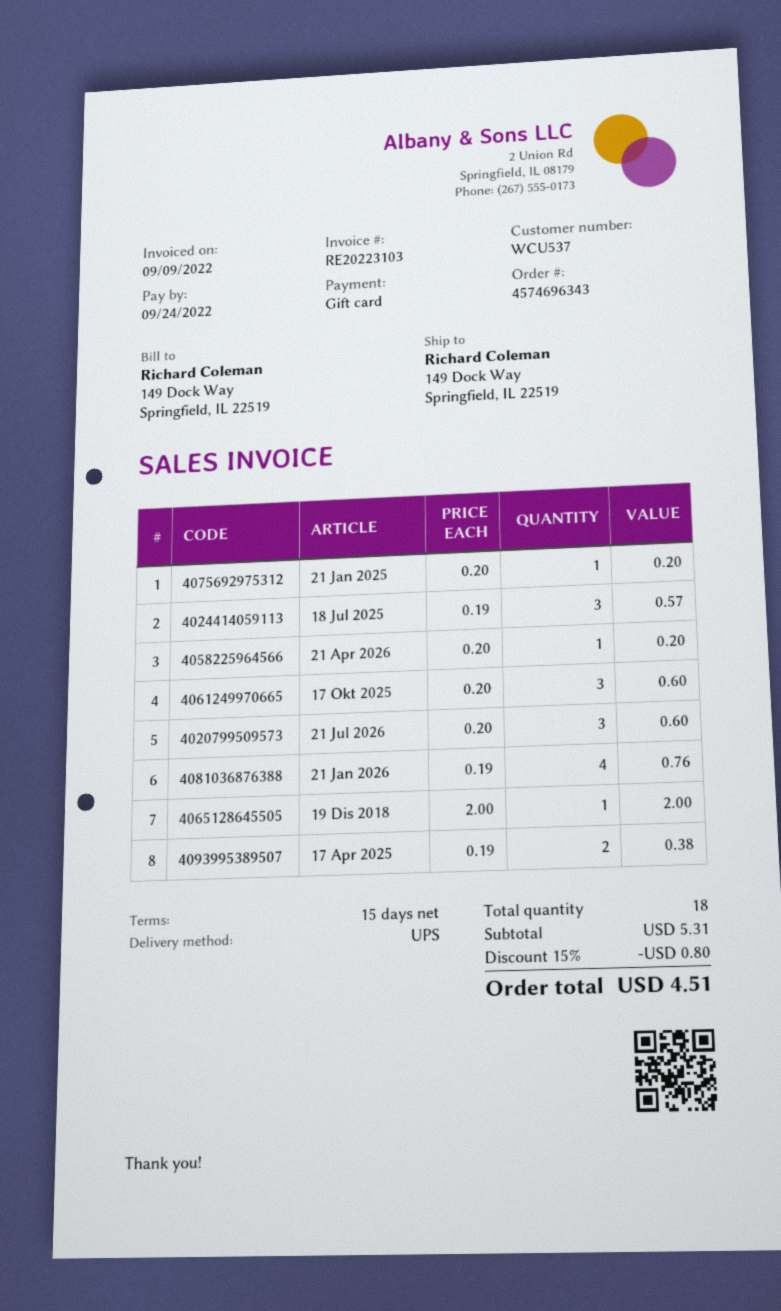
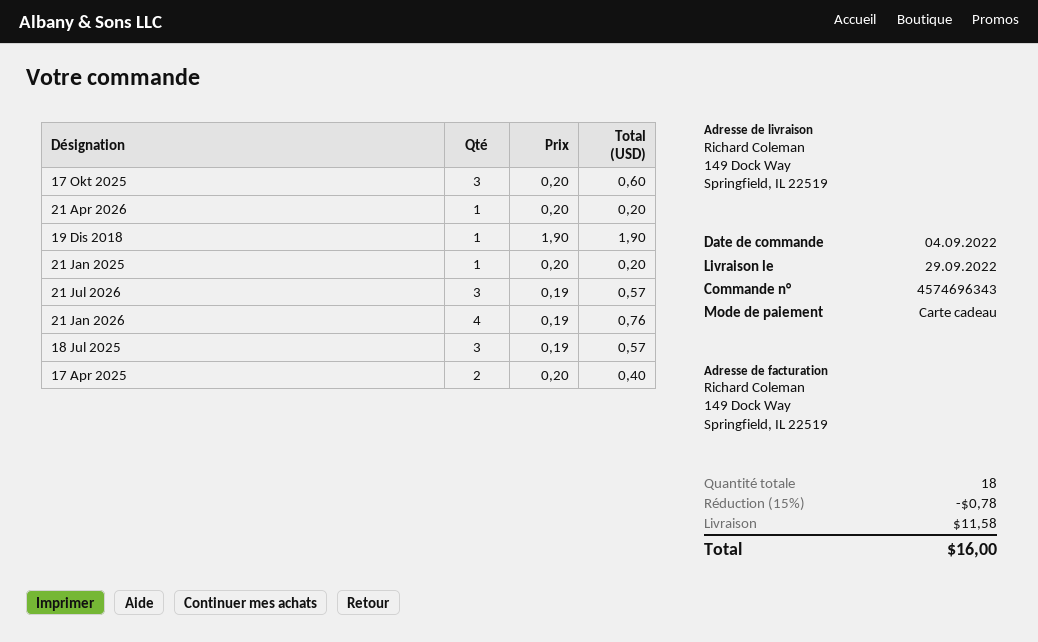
21 Jul 2026: 3 x 0.20 = 0.60 -> 3 x 0.19 = 0.57
19 Dis 2018: 1 x 2.00 = 2.00 -> 1 x 1.90 = 1.90
17 Apr 2025: 2 x 0.19 = 0.38 -> 2 x 0.20 = 0.40
discount: 15% = 0.80 -> 15% = 0.78
shipping: none -> 11.58
total: 4.51 -> 16.00

